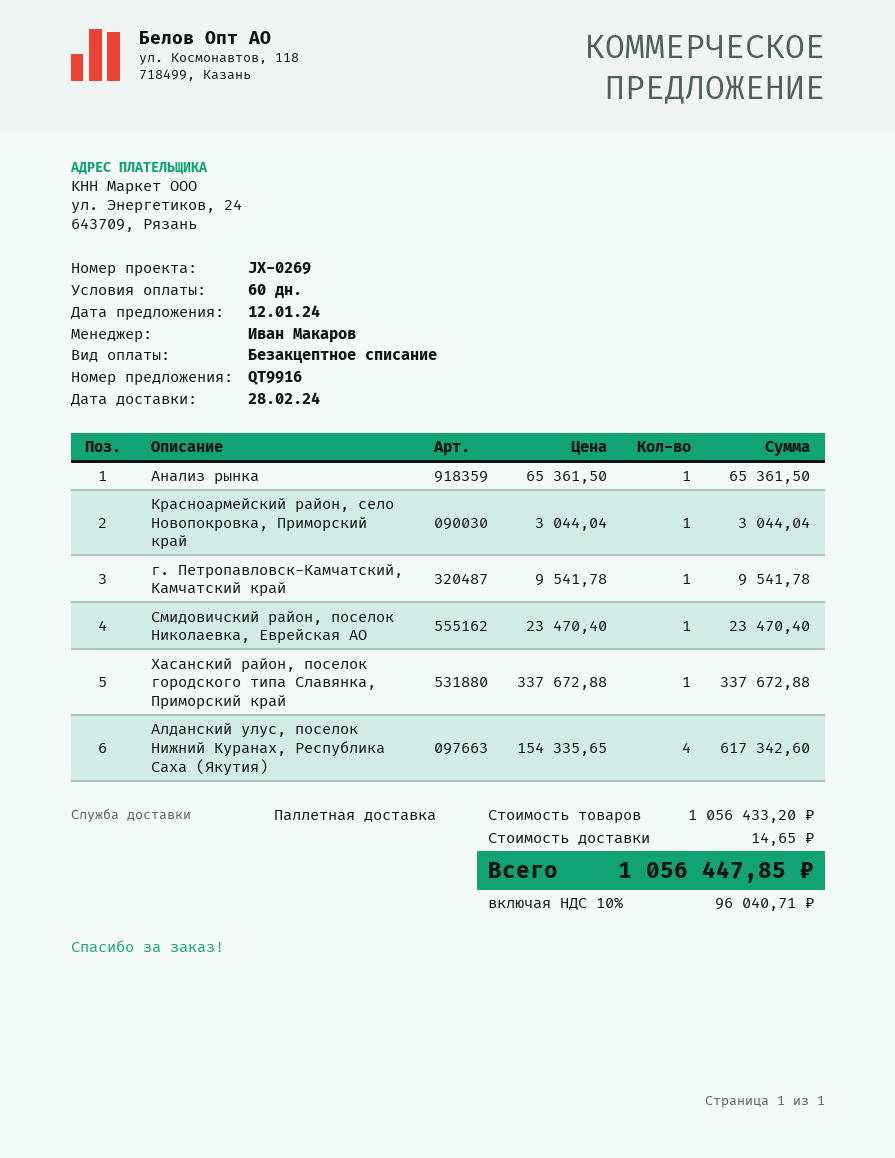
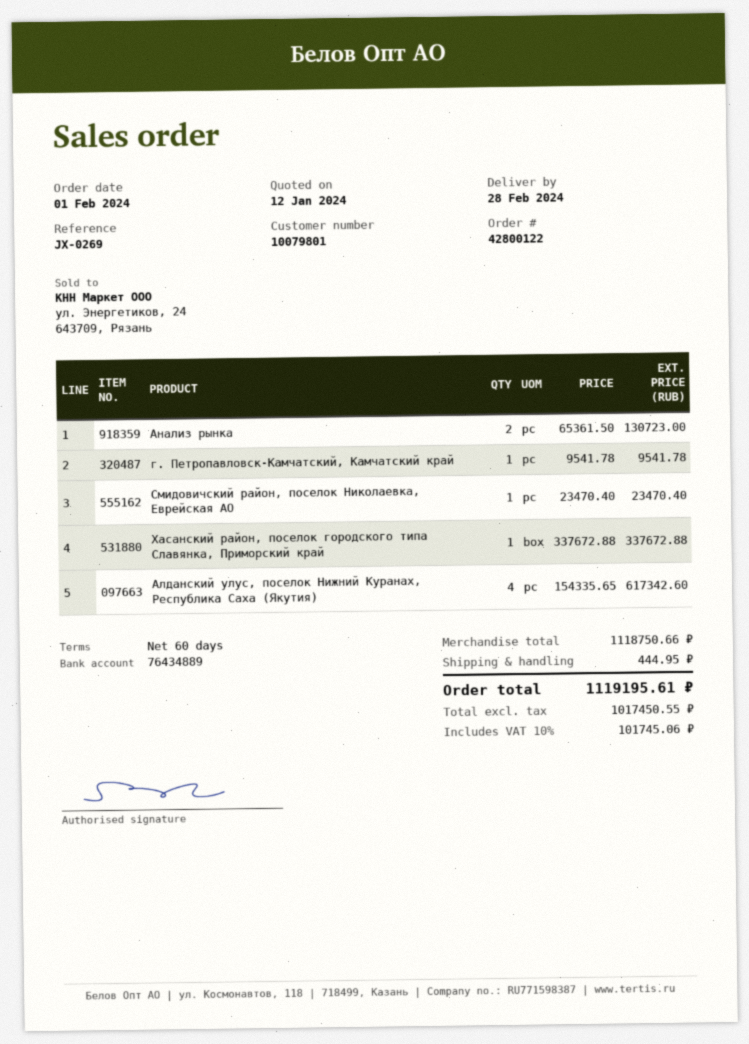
Анализ рынка: 1 x 65361.50 = 65361.50 -> 2 x 65361.50 = 130723.00
Красноармейский район, село Новопокровка, Приморский край: 1 x 3044.04 = 3044.04 -> none
subtotal: 1056433.20 -> 1118750.66
shipping: 14.65 -> 444.95
tax: 10% = 96040.71 -> 10% = 101745.06
total: 1056447.85 -> 1119195.61

